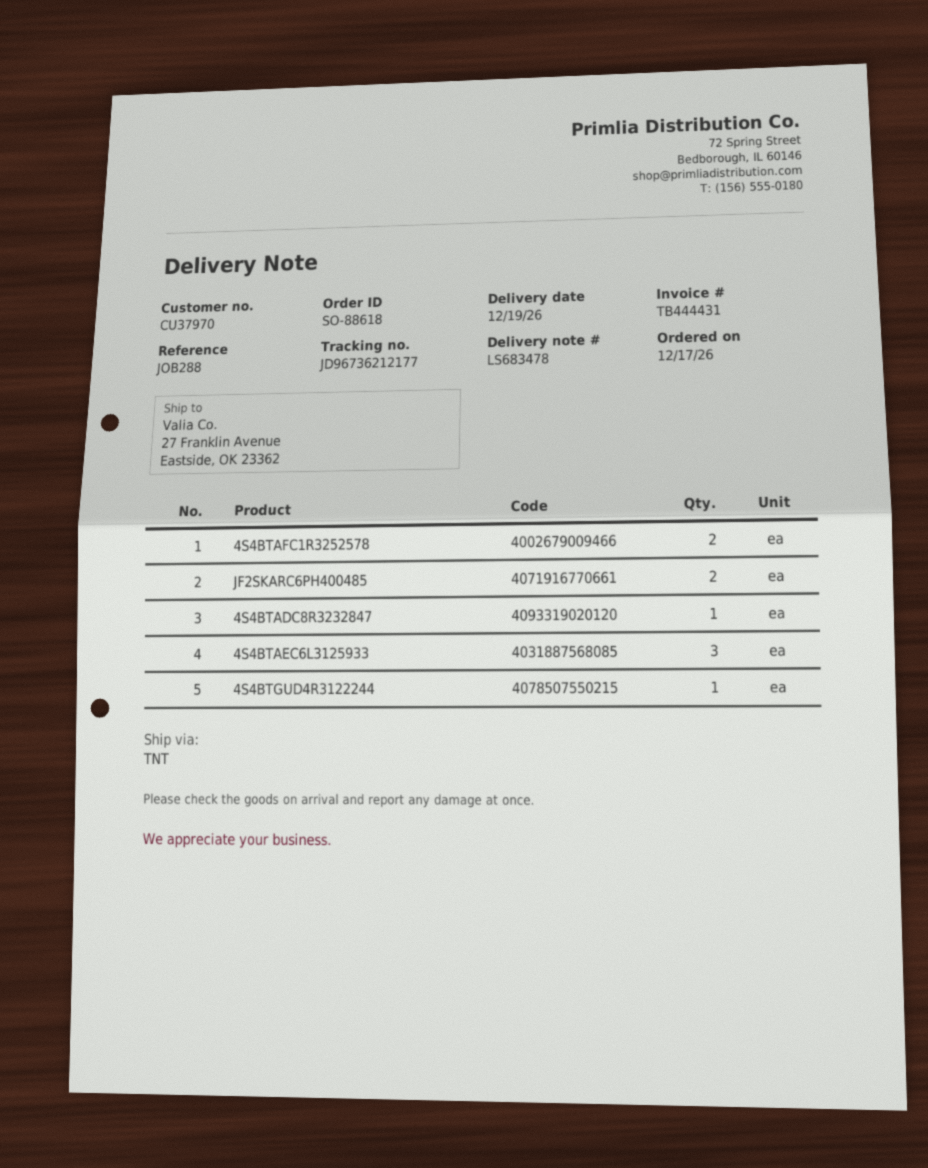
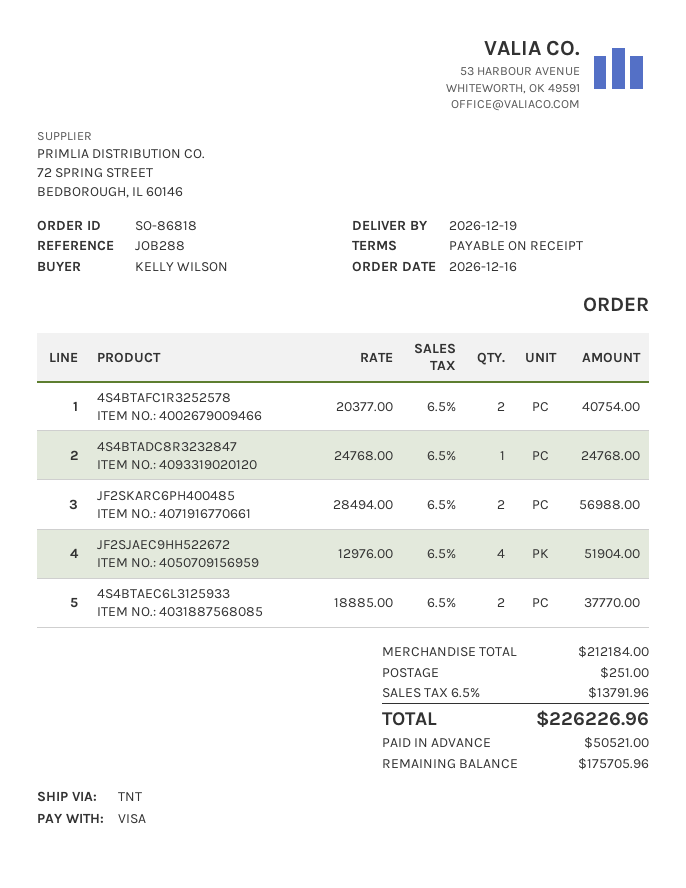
order number: SO-88618 -> SO-86818
order date: 2026-12-17 -> 2026-12-16
4S4BTAEC6L3125933: 3 -> 2
4S4BTGUD4R3122244: 1 -> none
JF2SJAEC9HH522672: none -> 4

